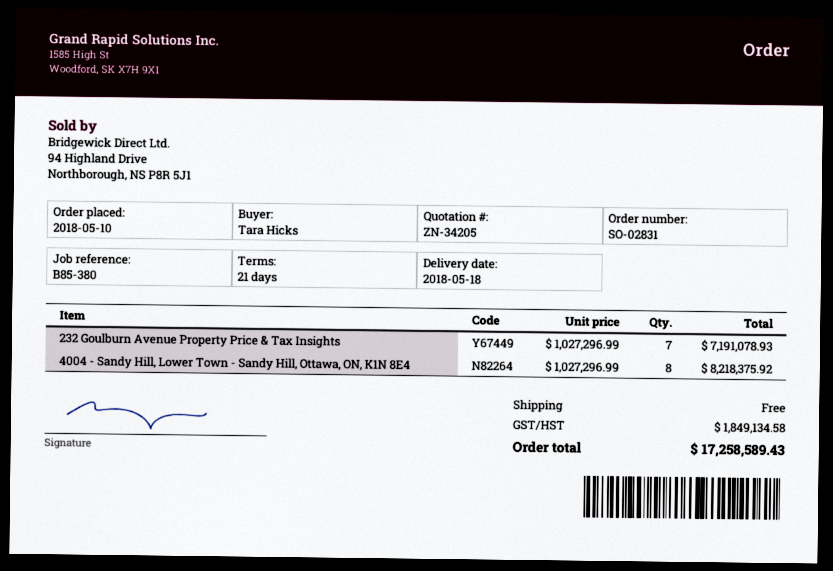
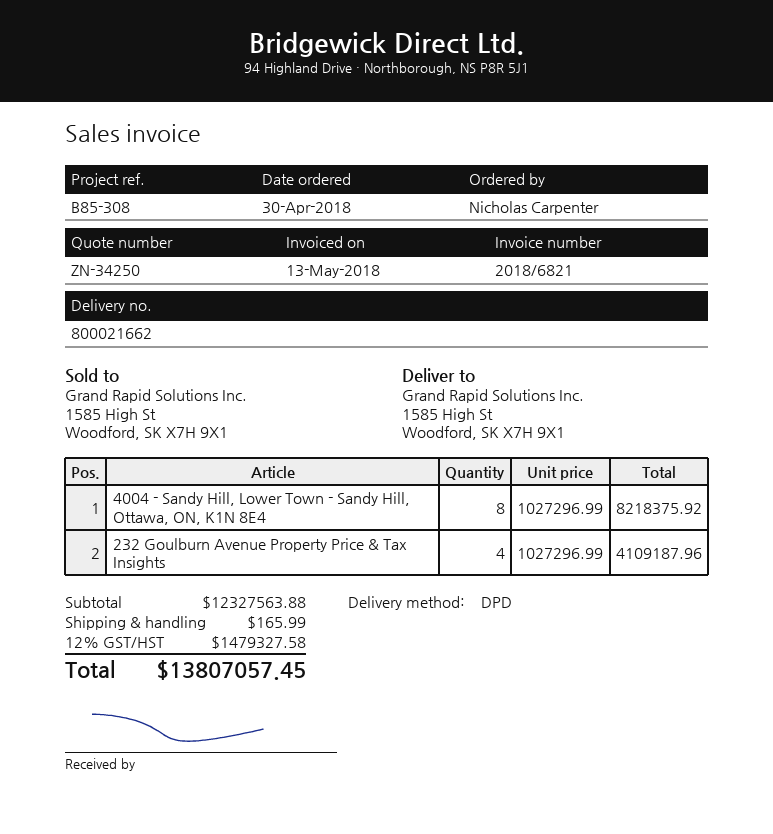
quote number: ZN-34205 -> ZN-34250
order date: 2018-05-10 -> 2018-04-30
reference: B85-380 -> B85-308
ordered by: Tara Hicks -> Nicholas Carpenter
232 Goulburn Avenue Property Price & Tax Insights: 7 x 1027296.99 = 7191078.93 -> 4 x 1027296.99 = 4109187.96
shipping: 0.00 -> 165.99
tax: 1849134.58 -> 1479327.58
total: 17258589.43 -> 13807057.45

